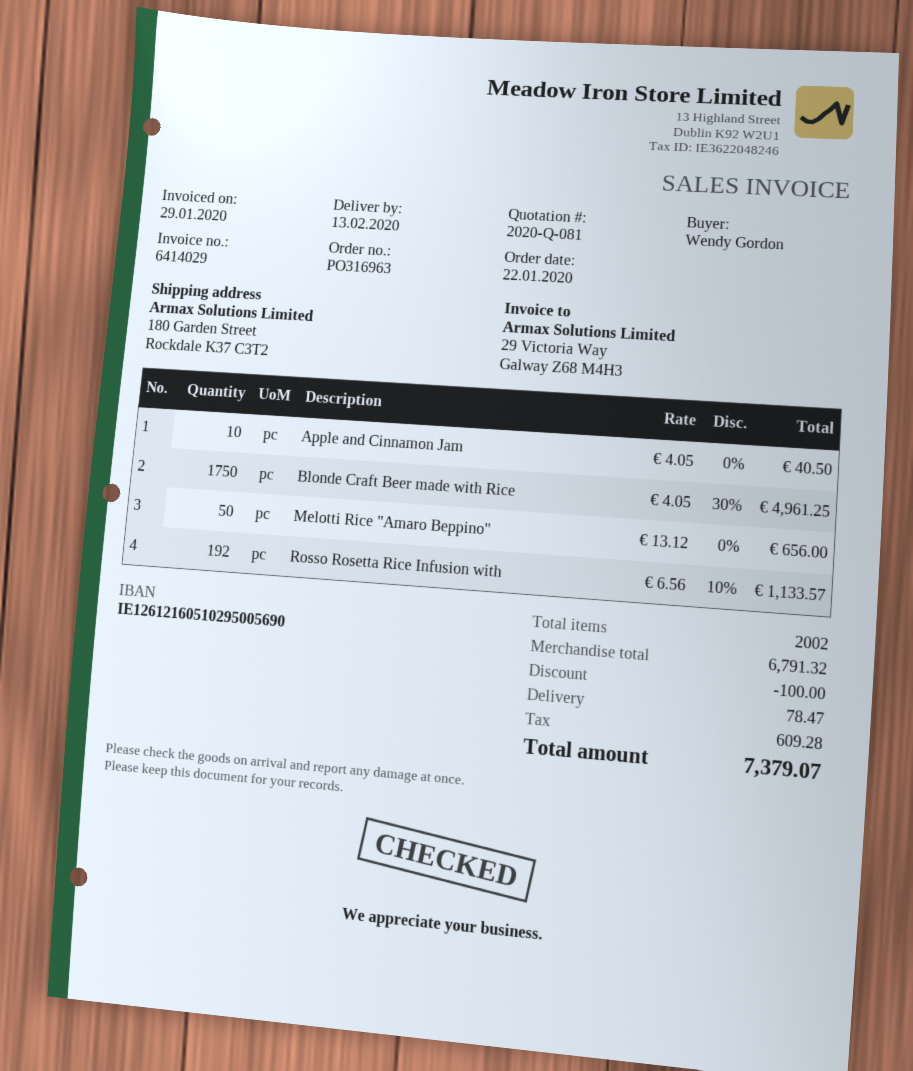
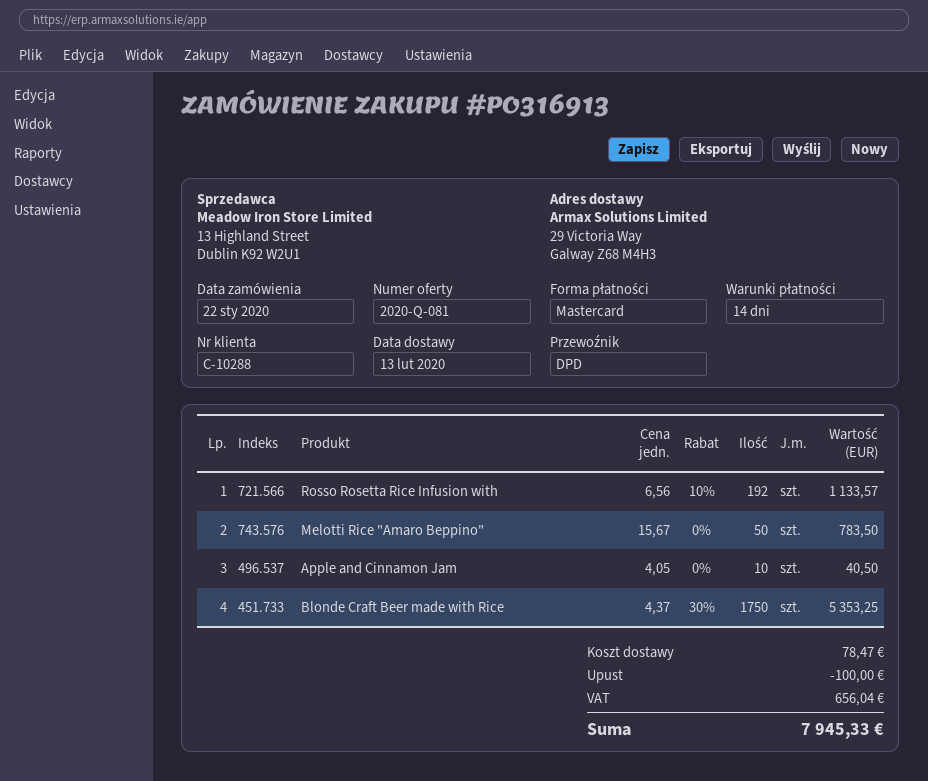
order number: PO316963 -> PO316913
ship to: 180 Garden Street, Rockdale K37 C3T2 -> 29 Victoria Way, Galway Z68 M4H3
Blonde Craft Beer made with Rice: 1750 x 4.05 - 30% = 4961.25 -> 1750 x 4.37 - 30% = 5353.25
Melotti Rice "Amaro Beppino": 50 x 13.12 = 656.00 -> 50 x 15.67 = 783.50
tax: 609.28 -> 656.04
total: 7379.07 -> 7945.33

